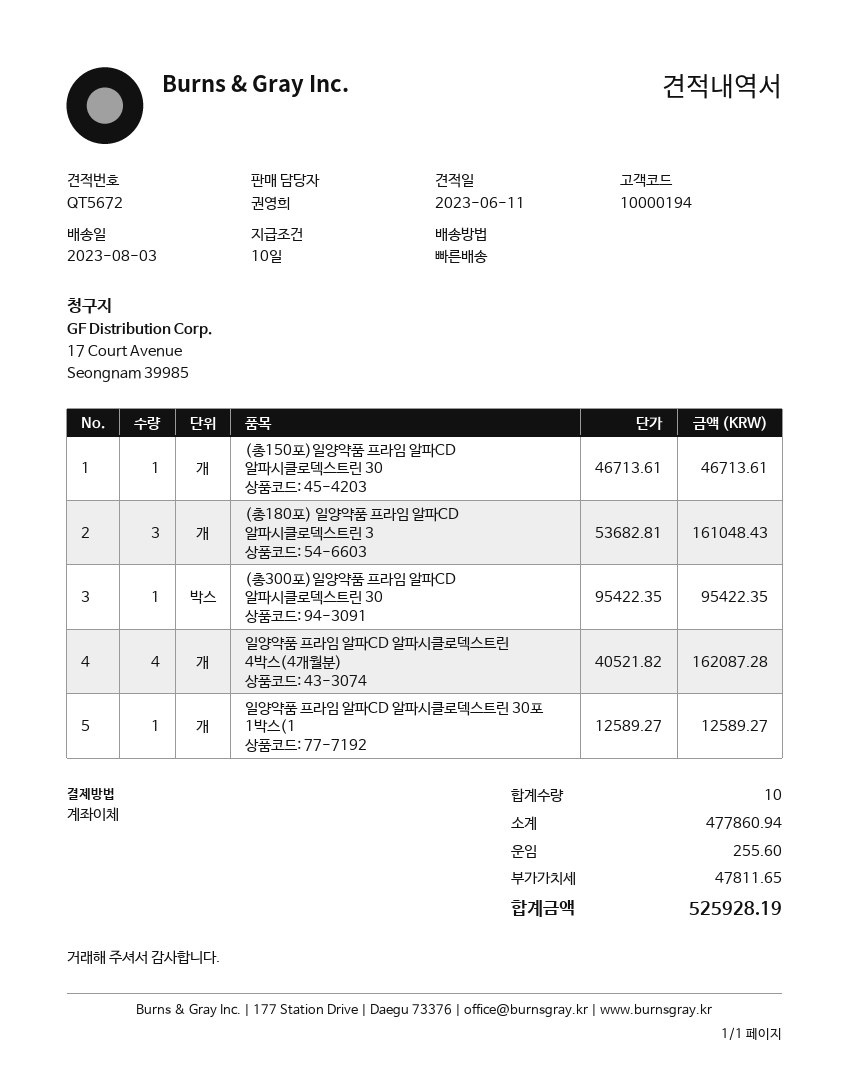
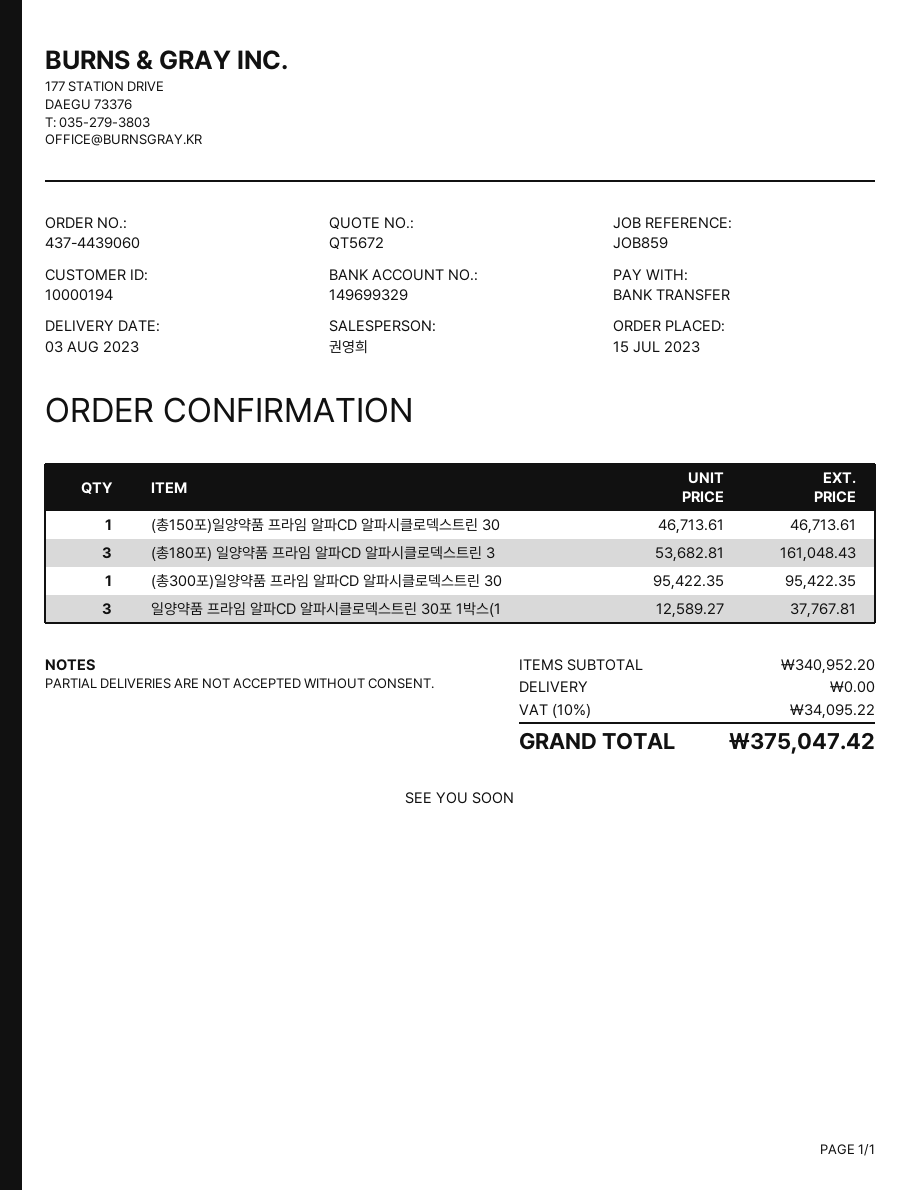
일양약품 프라임 알파CD 알파시클로덱스트린 4박스(4개월분): 4 x 40521.82 = 162087.28 -> none
일양약품 프라임 알파CD 알파시클로덱스트린 30포 1박스(1: 1 x 12589.27 = 12589.27 -> 3 x 12589.27 = 37767.81
subtotal: 477860.94 -> 340952.20
shipping: 255.60 -> 0.00
tax: 47811.65 -> 34095.22
total: 525928.19 -> 375047.42

